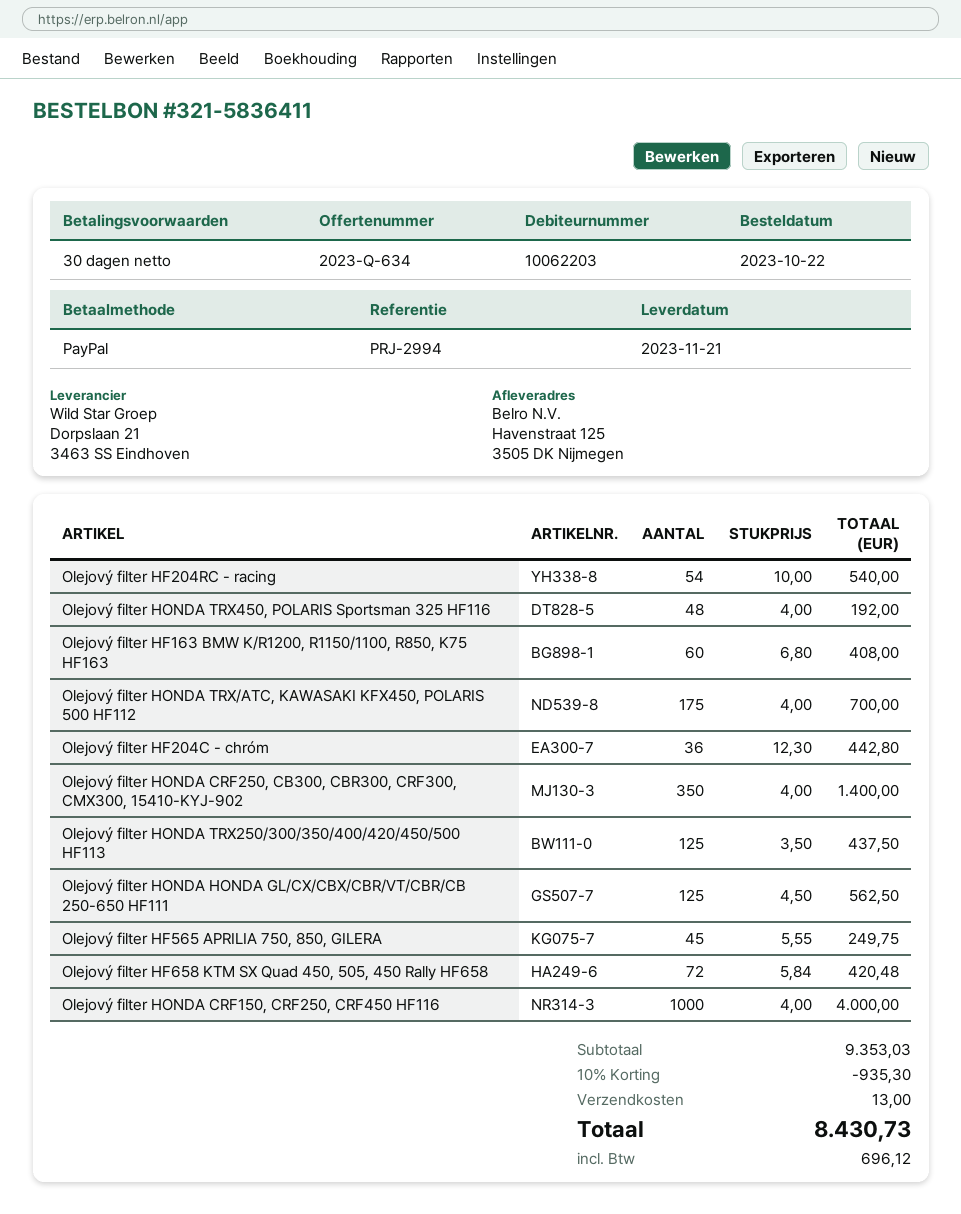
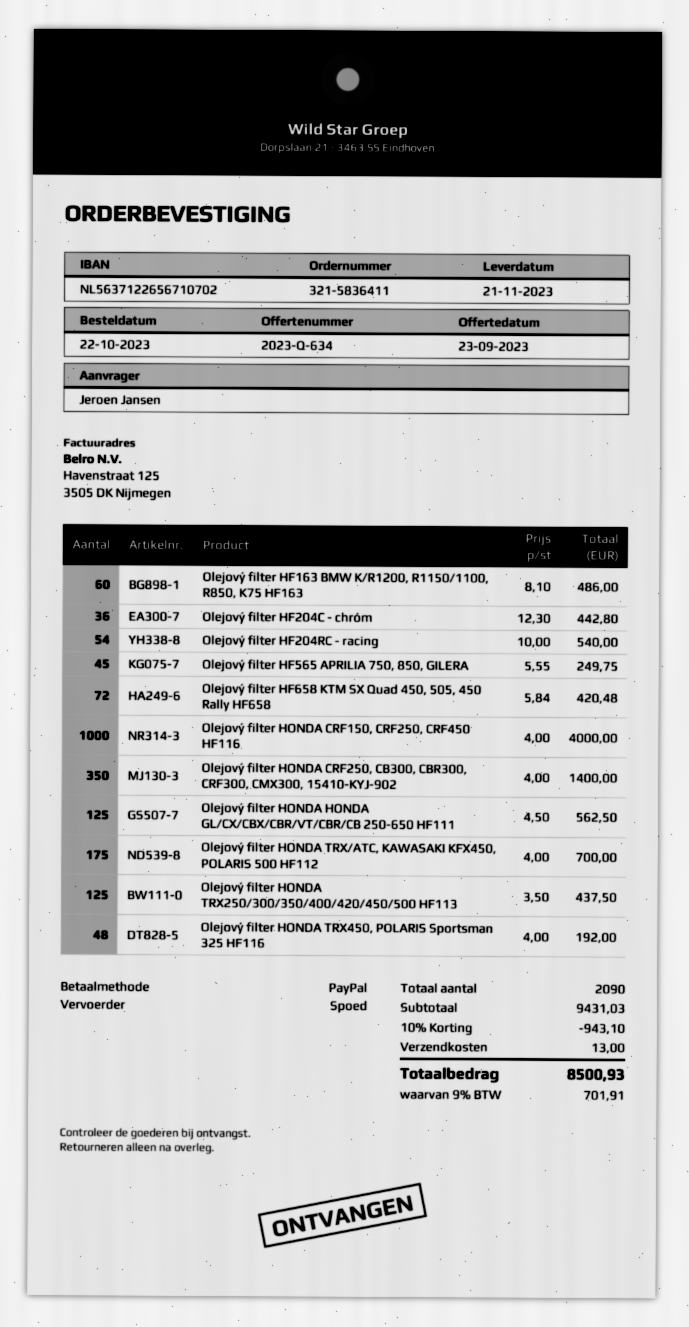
Olejový filter HF163 BMW K/R1200, R1150/1100, R850, K75 HF163: 60 x 6.80 = 408.00 -> 60 x 8.10 = 486.00
subtotal: 9353.03 -> 9431.03
discount: 10% = 935.30 -> 10% = 943.10
tax: 696.12 -> 701.91
total: 8430.73 -> 8500.93

